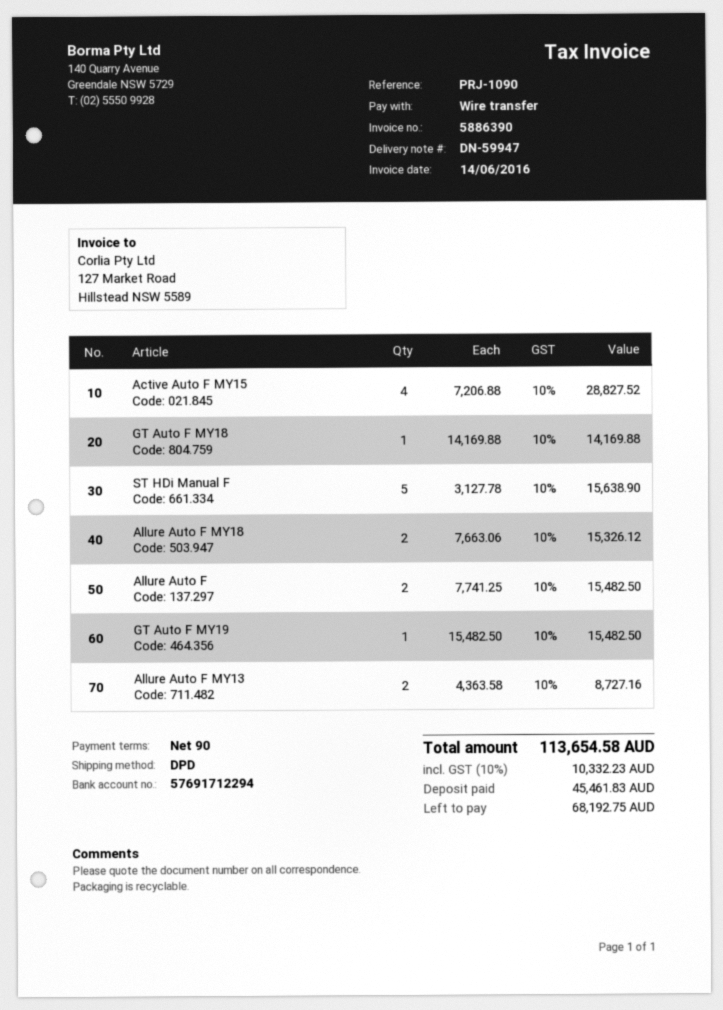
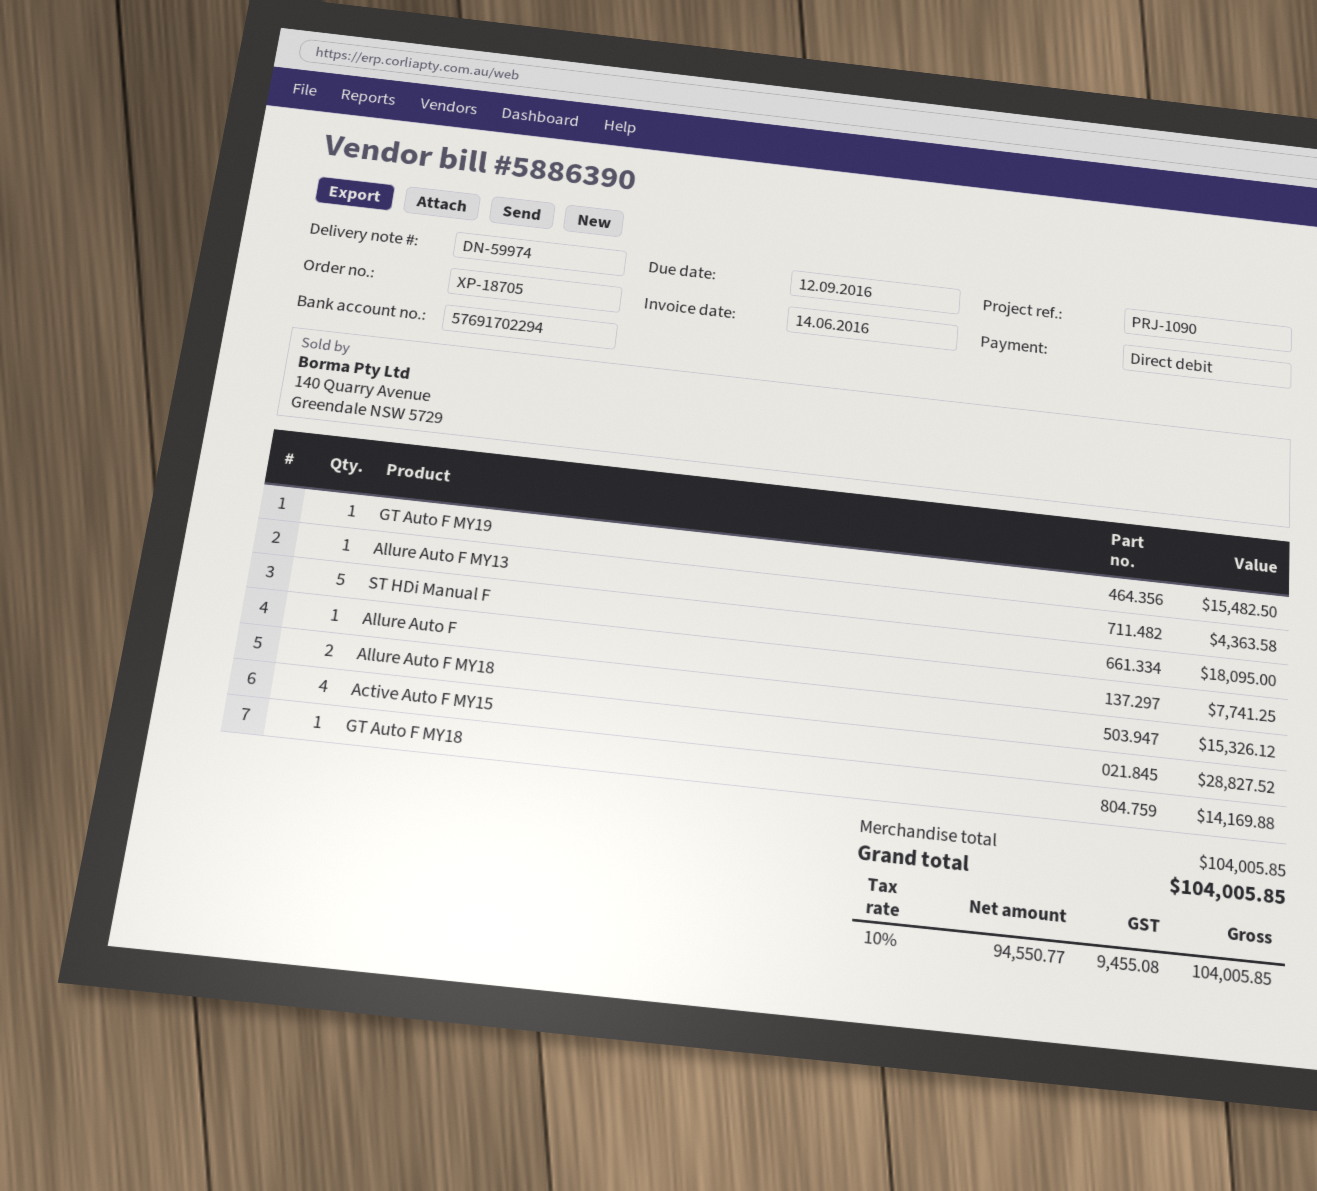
delivery note number: DN-59947 -> DN-59974
payment method: bank transfer -> direct debit
bank account: 57691712294 -> 57691702294
ST HDi Manual F: 5 for 15638.90 -> 5 for 18095.00
Allure Auto F: 2 for 15482.50 -> 1 for 7741.25
Allure Auto F MY13: 2 for 8727.16 -> 1 for 4363.58
tax: 10% = 10332.23 -> 10% = 9455.08
total: 113654.58 -> 104005.85

